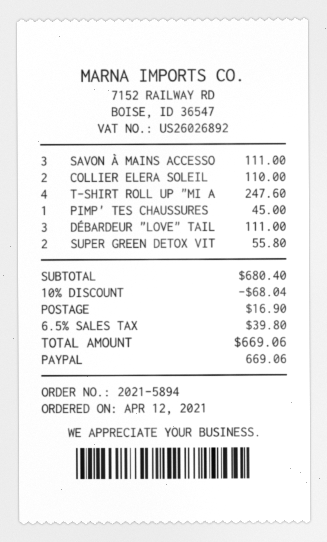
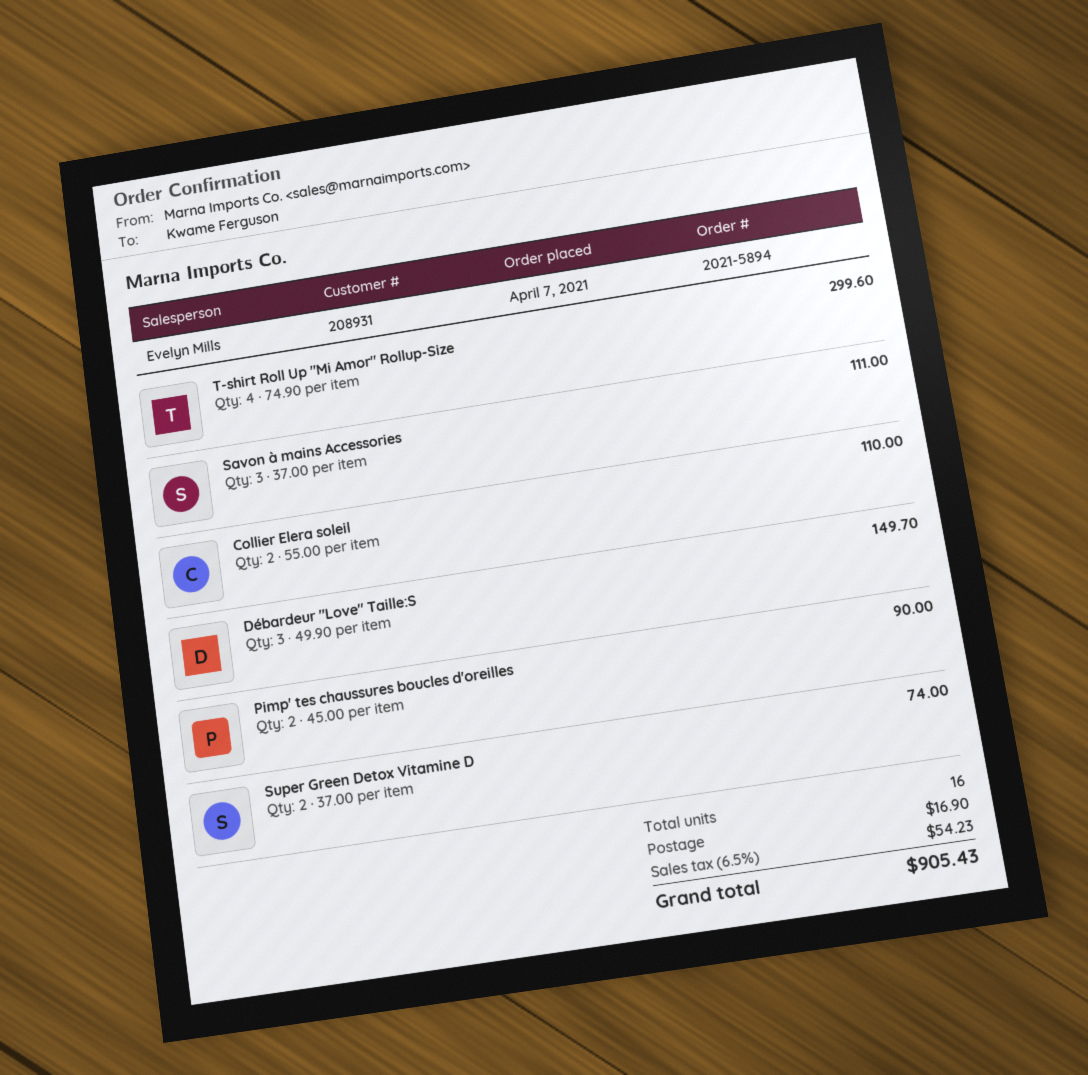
order date: 2021-04-12 -> 2021-04-07
T-SHIRT ROLL UP "MI A: 4 for 247.60 -> 4 for 299.60
PIMP' TES CHAUSSURES: 1 for 45.00 -> 2 for 90.00
DÉBARDEUR "LOVE" TAIL: 3 for 111.00 -> 3 for 149.70
SUPER GREEN DETOX VIT: 2 for 55.80 -> 2 for 74.00
discount: 10% = 68.04 -> none
tax: 6.5% = 39.80 -> 6.5% = 54.23
total: 669.06 -> 905.43

